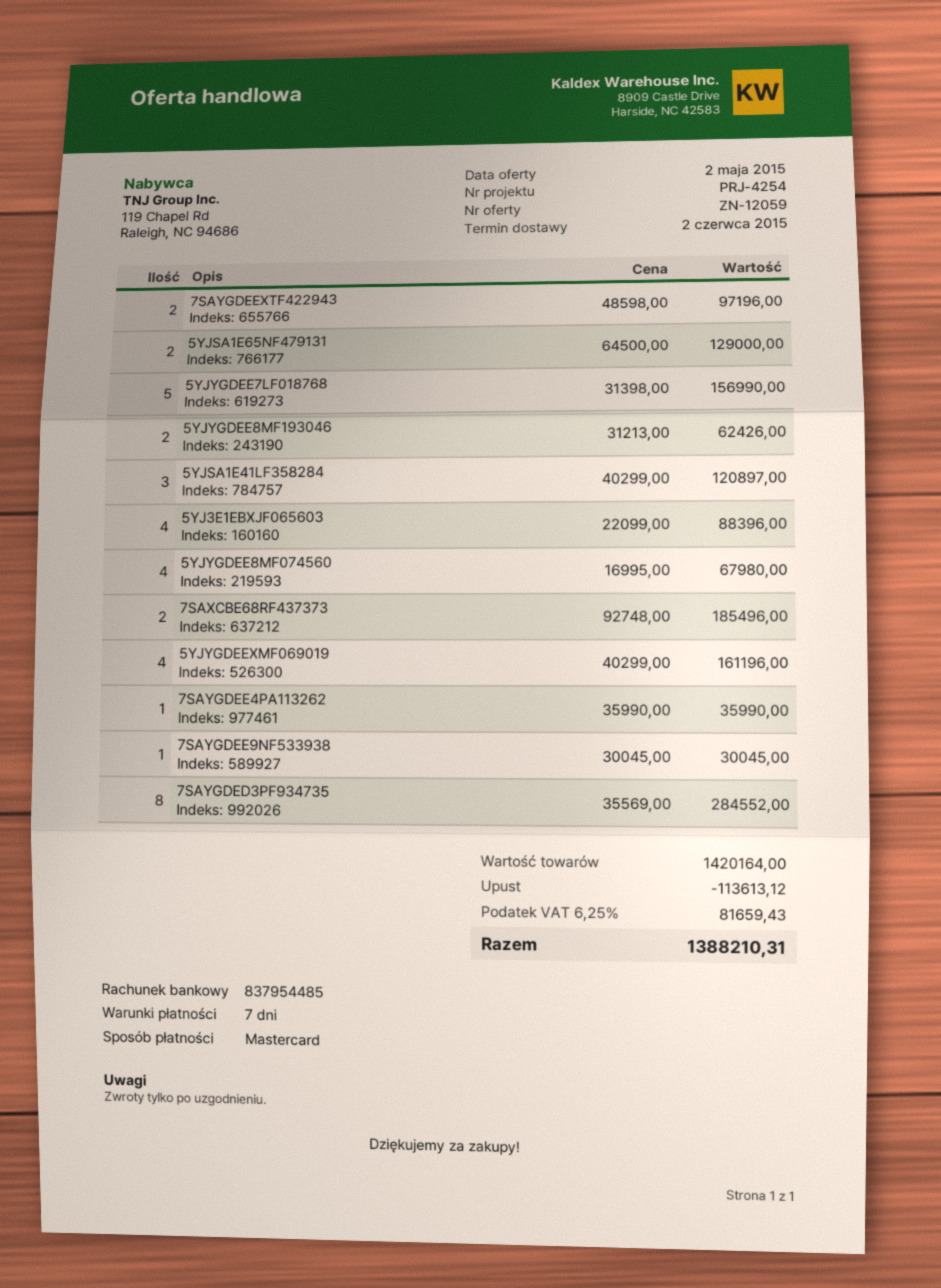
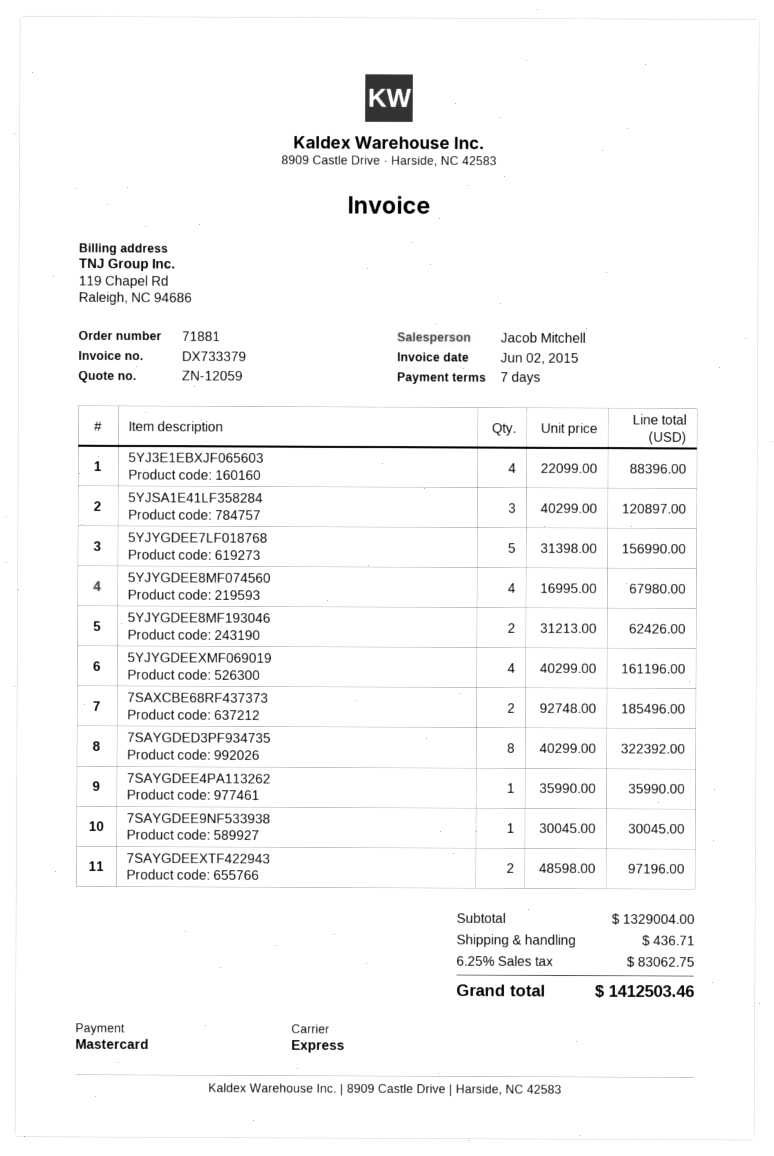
5YJSA1E65NF479131: 2 x 64500.00 = 129000.00 -> none
7SAYGDED3PF934735: 8 x 35569.00 = 284552.00 -> 8 x 40299.00 = 322392.00
subtotal: 1420164.00 -> 1329004.00
discount: 113613.12 -> none
shipping: none -> 436.71
tax: 6.25% = 81659.43 -> 6.25% = 83062.75
total: 1388210.31 -> 1412503.46

